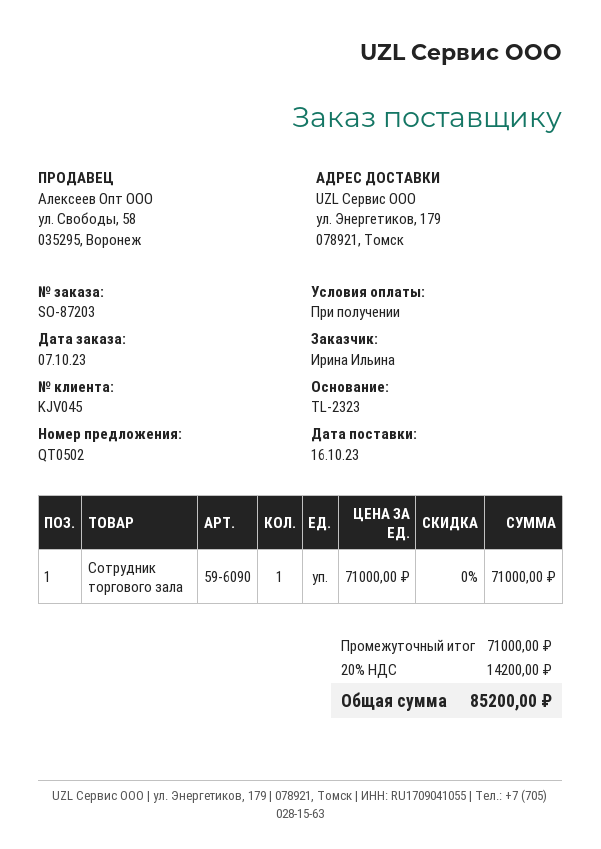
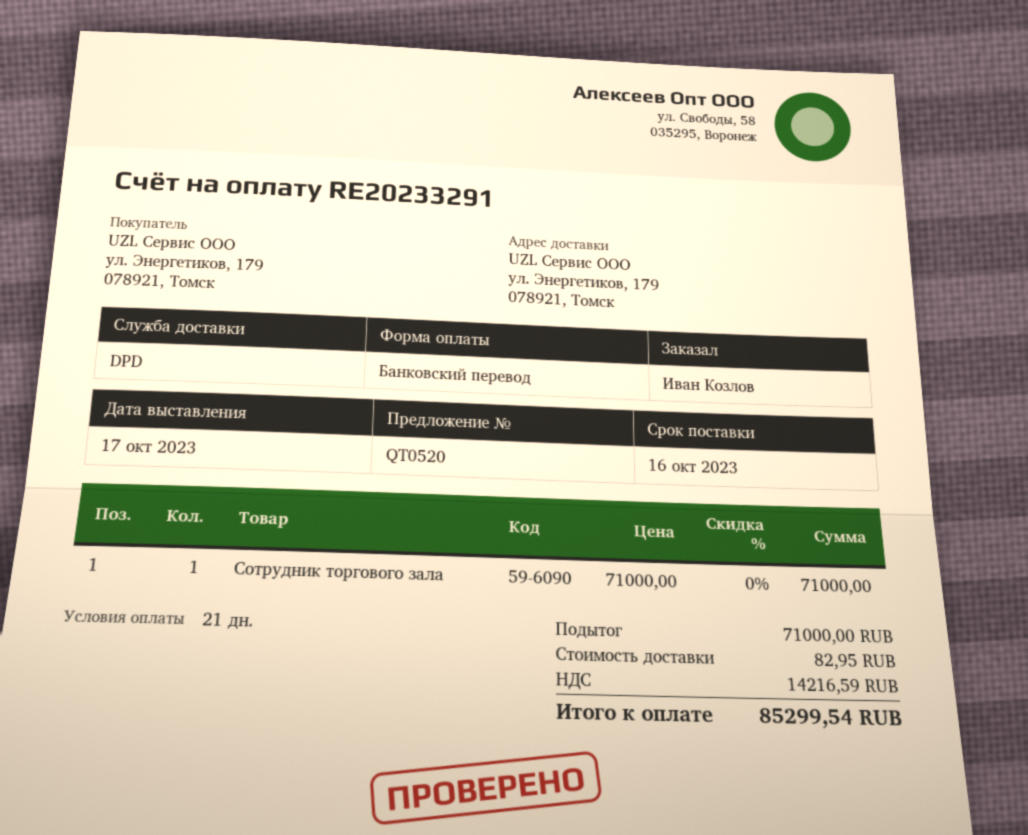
quote number: QT0502 -> QT0520
payment terms: on receipt -> 21 days
ordered by: Ирина Ильина -> Иван Козлов
shipping: none -> 82.95
tax: 14200.00 -> 14216.59
total: 85200.00 -> 85299.54

